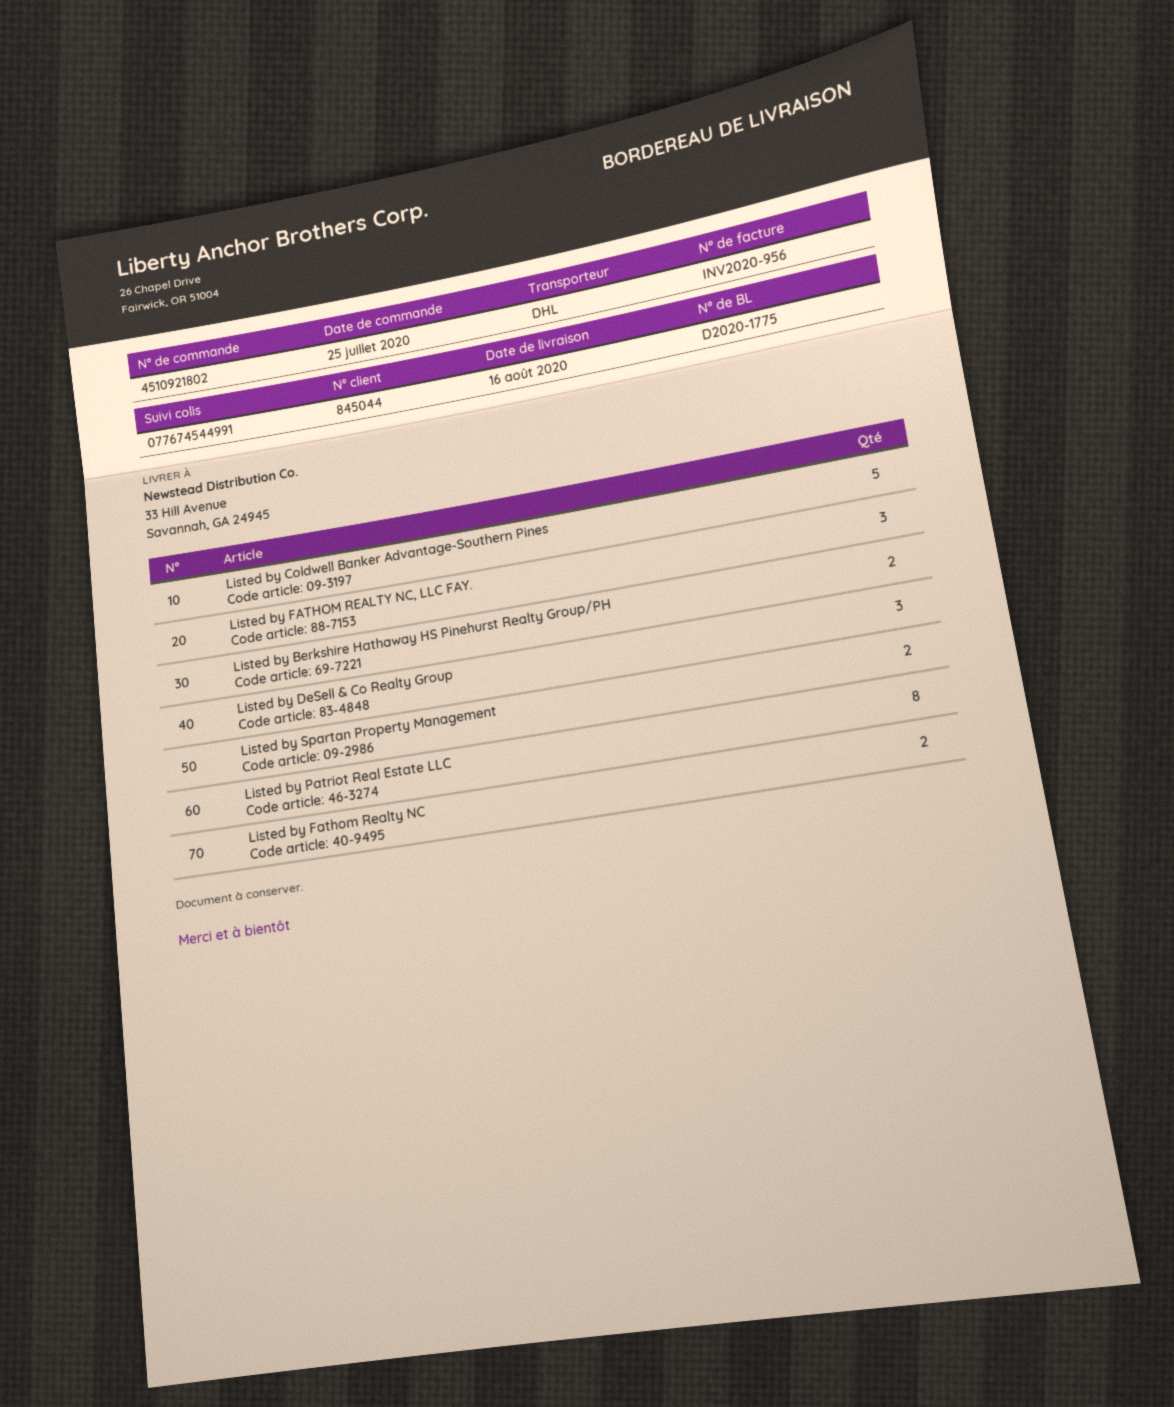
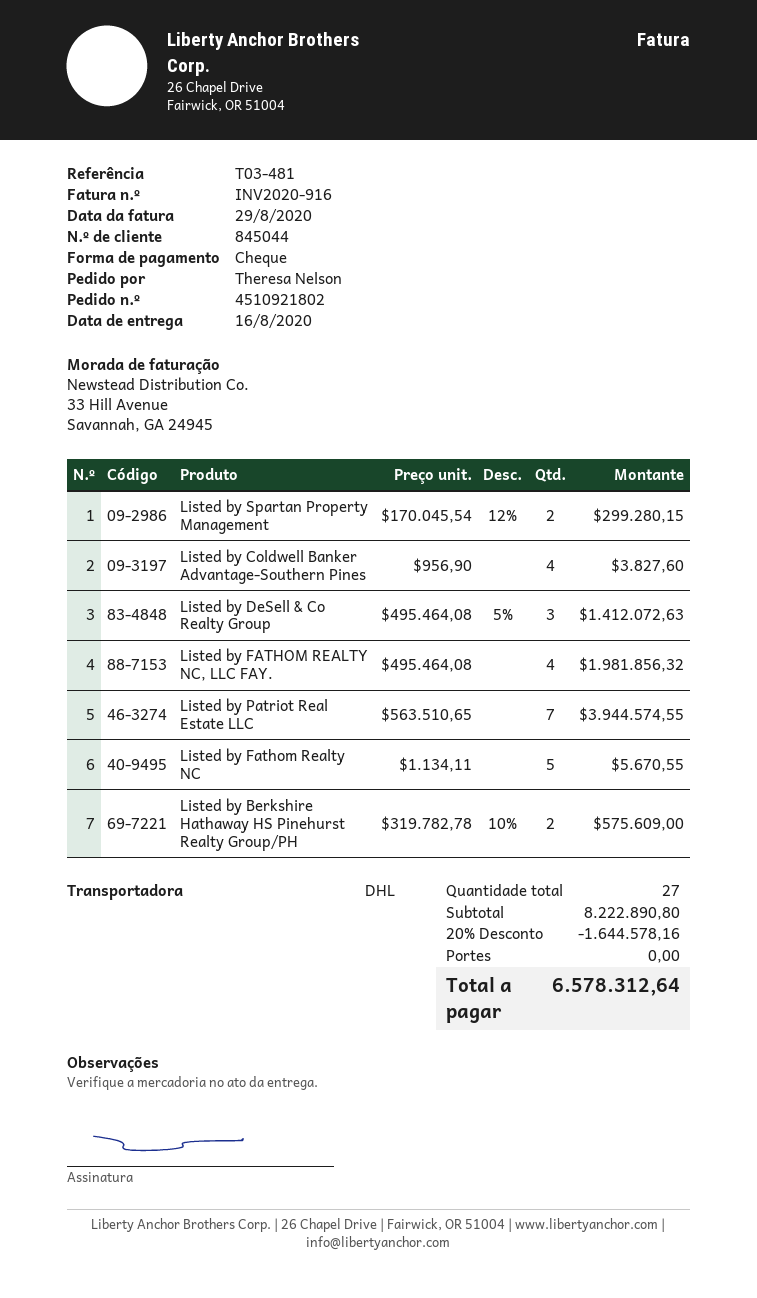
invoice number: INV2020-956 -> INV2020-916
Listed by Coldwell Banker Advantage-Southern Pines: 5 -> 4
Listed by FATHOM REALTY NC, LLC FAY.: 3 -> 4
Listed by Patriot Real Estate LLC: 8 -> 7
Listed by Fathom Realty NC: 2 -> 5

